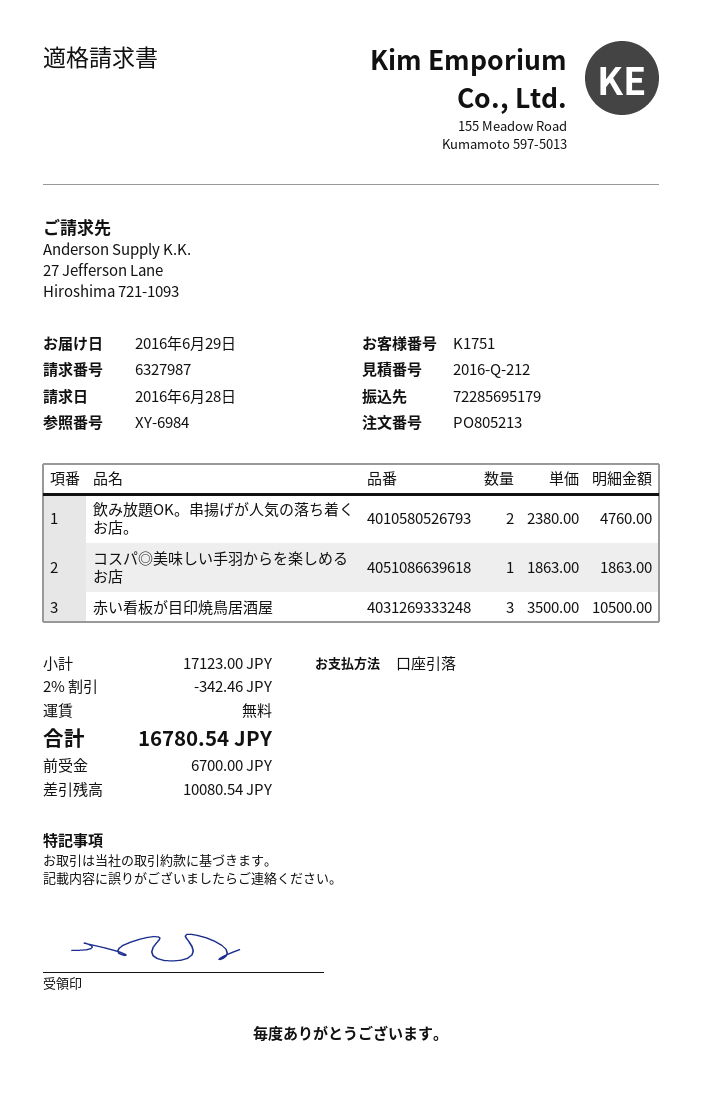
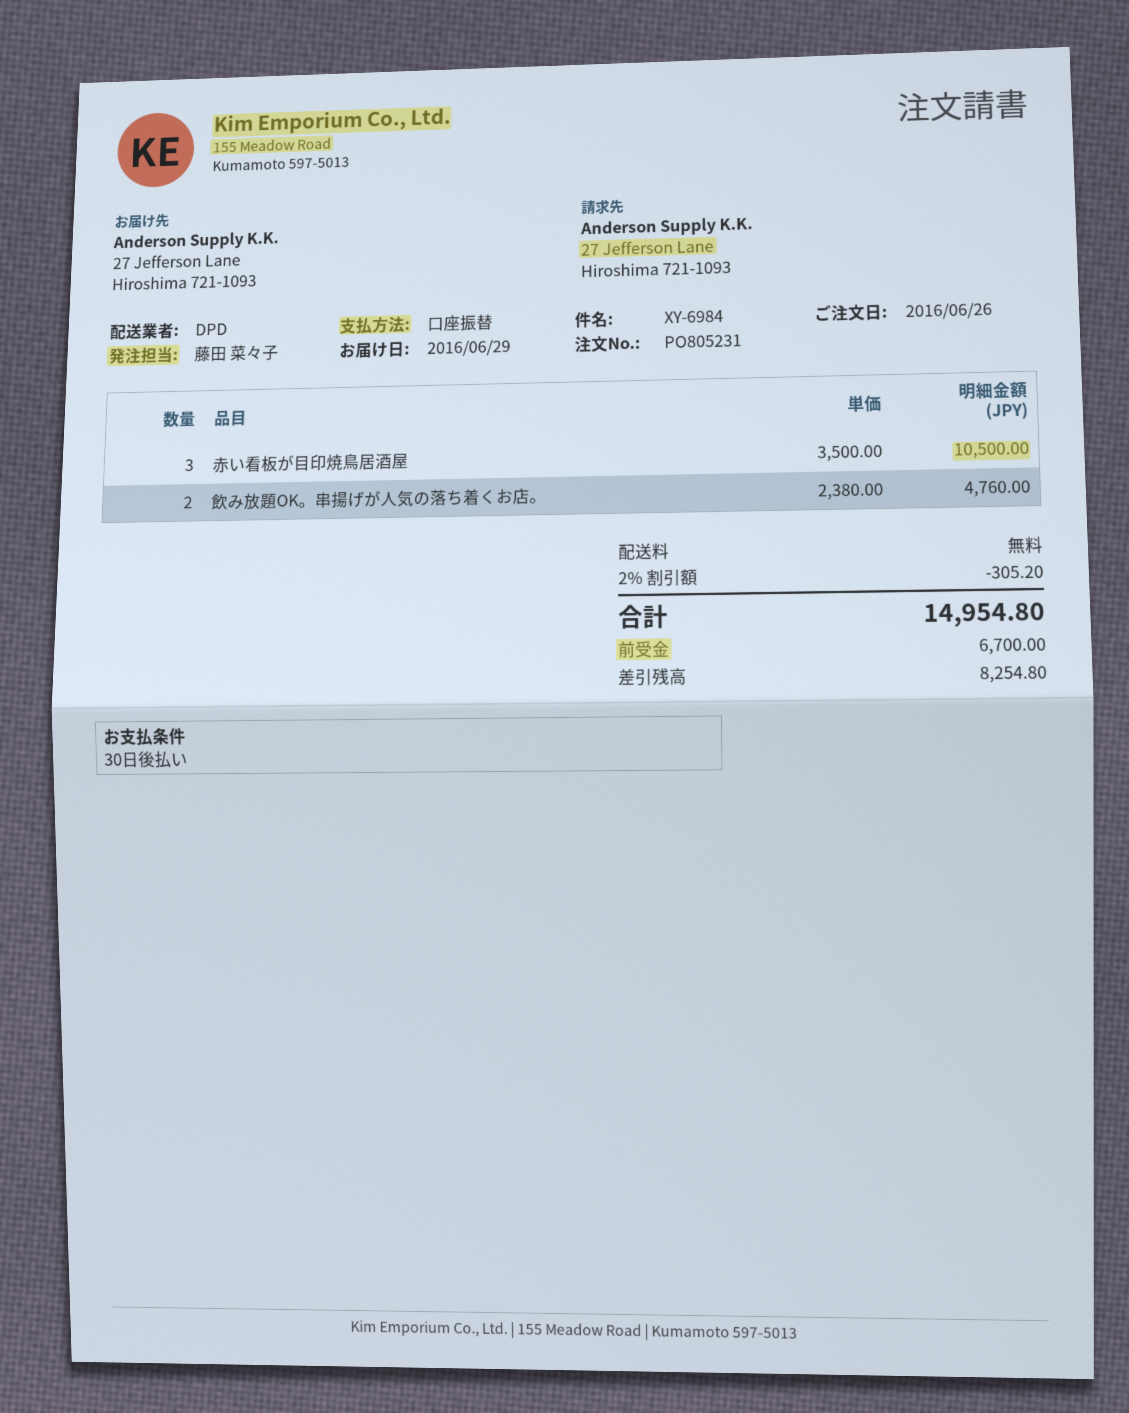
order number: PO805213 -> PO805231
コスパ◎美味しい手羽からを楽しめるお店: 1 x 1863.00 = 1863.00 -> none
discount: 2% = 342.46 -> 2% = 305.20
total: 16780.54 -> 14954.80
balance: 10080.54 -> 8254.80

